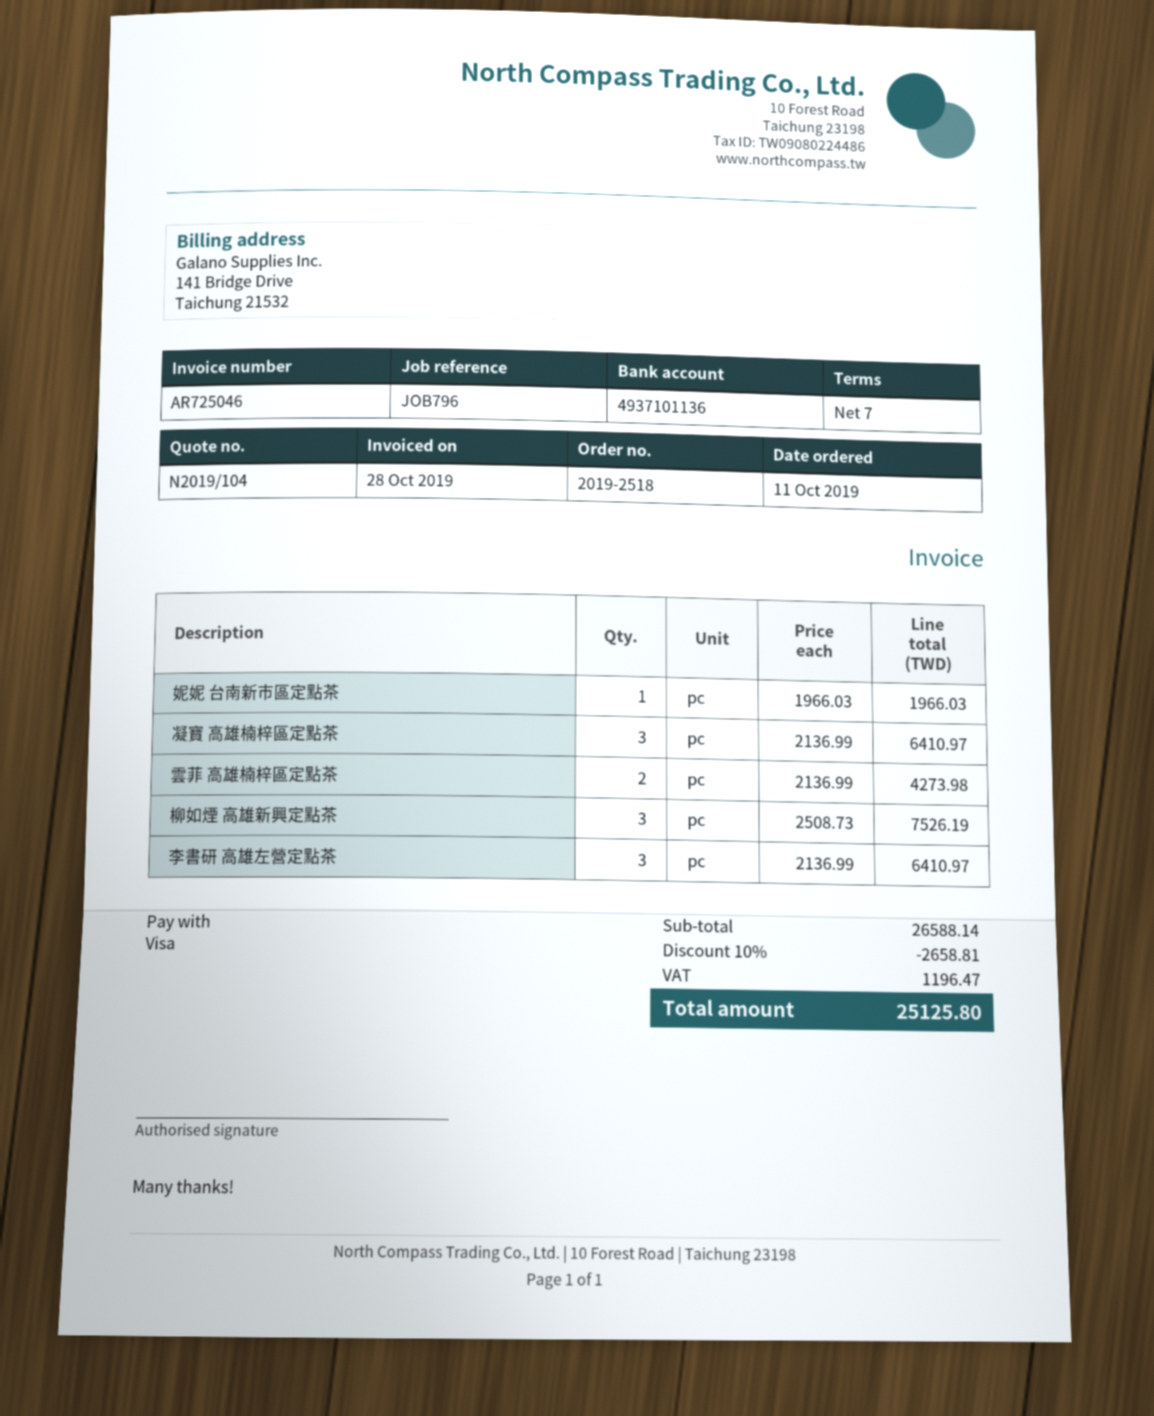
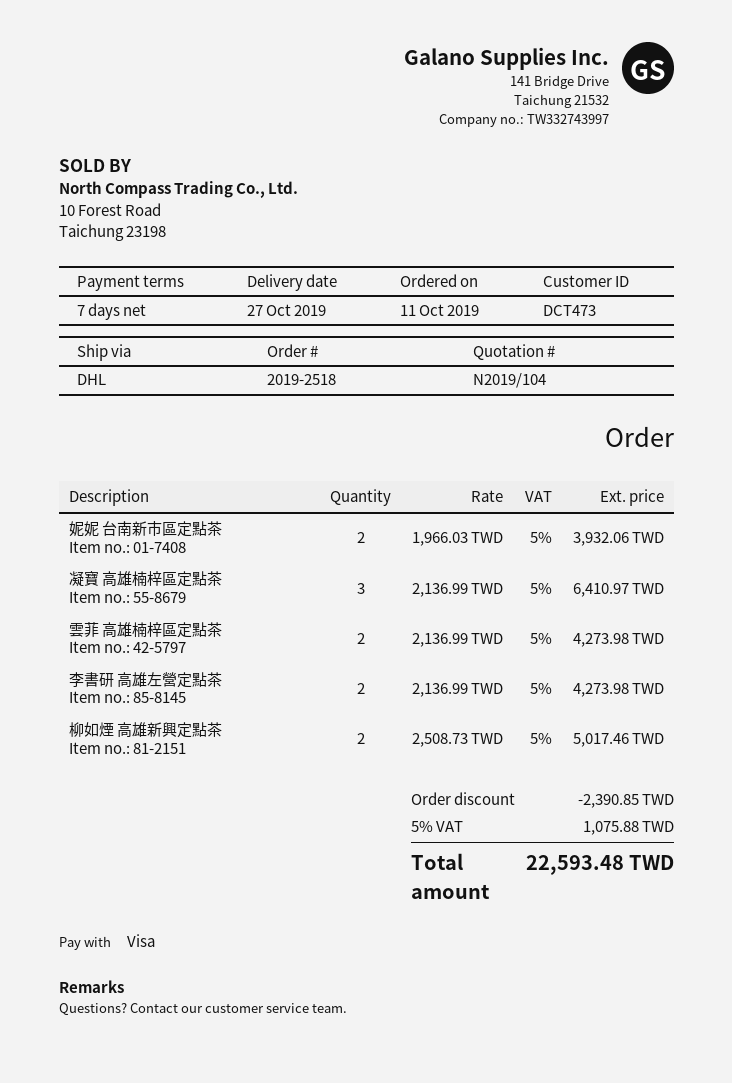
妮妮 台南新市區定點茶: 1 x 1966.03 = 1966.03 -> 2 x 1966.03 = 3932.06
柳如煙 高雄新興定點茶: 3 x 2508.73 = 7526.19 -> 2 x 2508.73 = 5017.46
李書研 高雄左營定點茶: 3 x 2136.99 = 6410.97 -> 2 x 2136.99 = 4273.98
discount: 2658.81 -> 2390.85
tax: 1196.47 -> 1075.88
total: 25125.80 -> 22593.48

